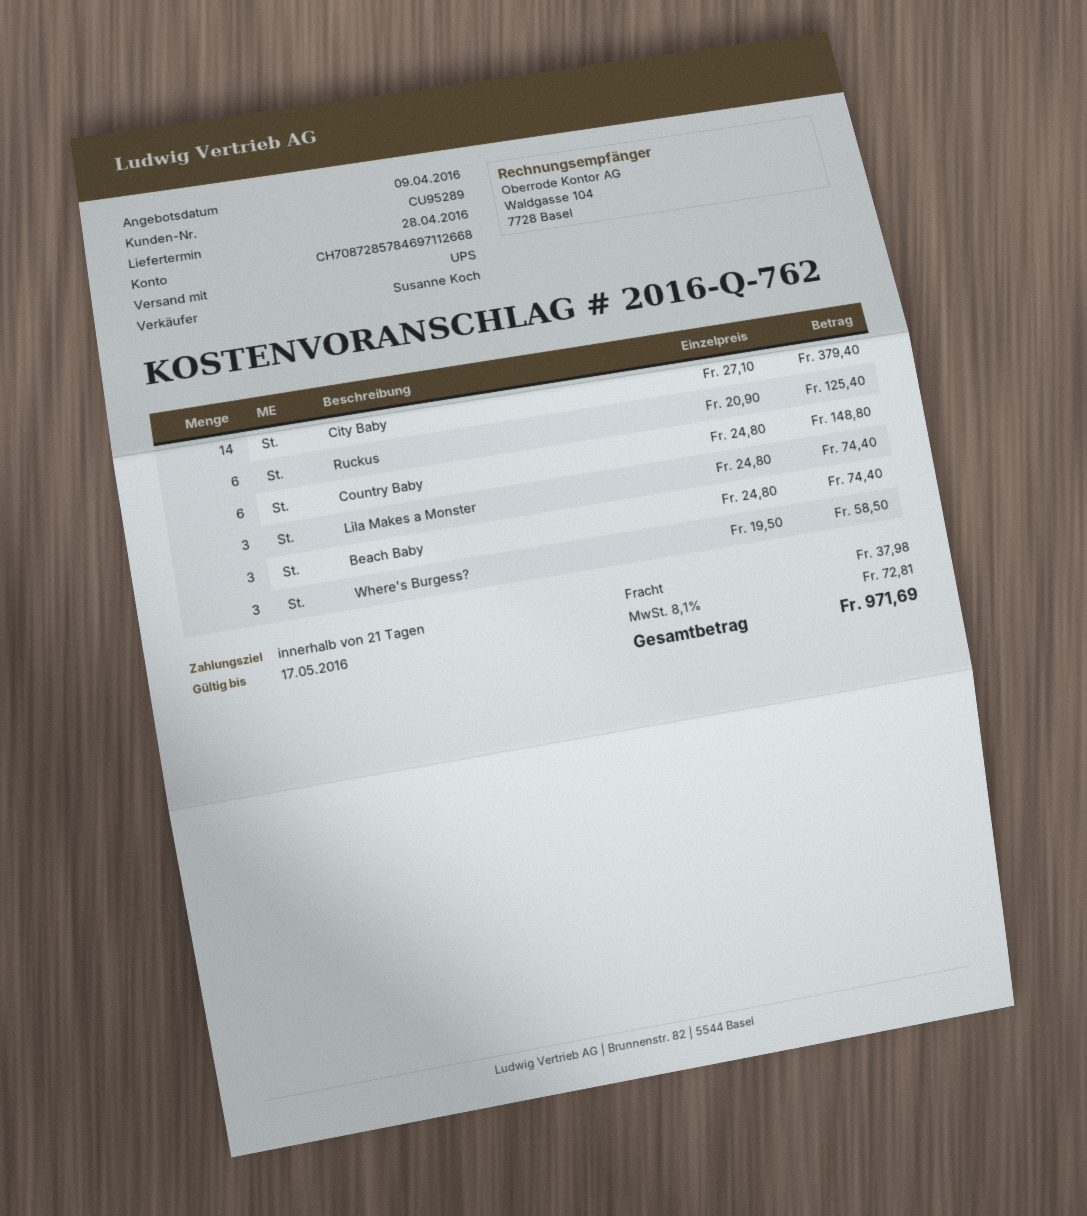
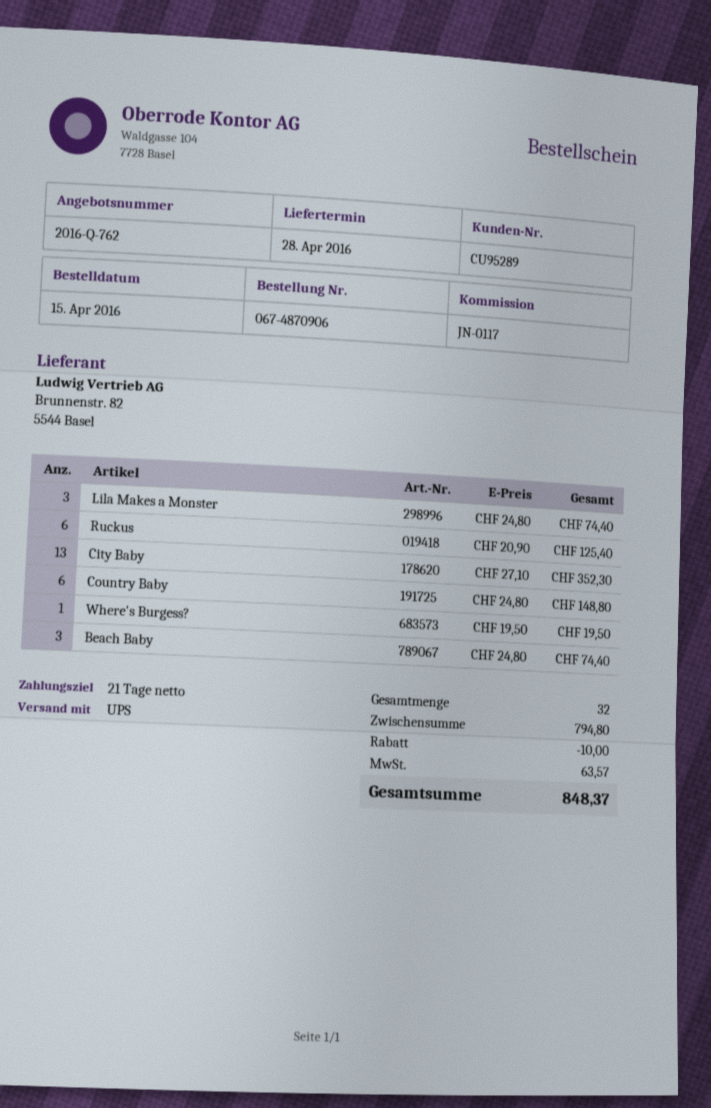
City Baby: 14 x 27.10 = 379.40 -> 13 x 27.10 = 352.30
Where's Burgess?: 3 x 19.50 = 58.50 -> 1 x 19.50 = 19.50
discount: none -> 10.00
shipping: 37.98 -> none
tax: 72.81 -> 63.57
total: 971.69 -> 848.37

